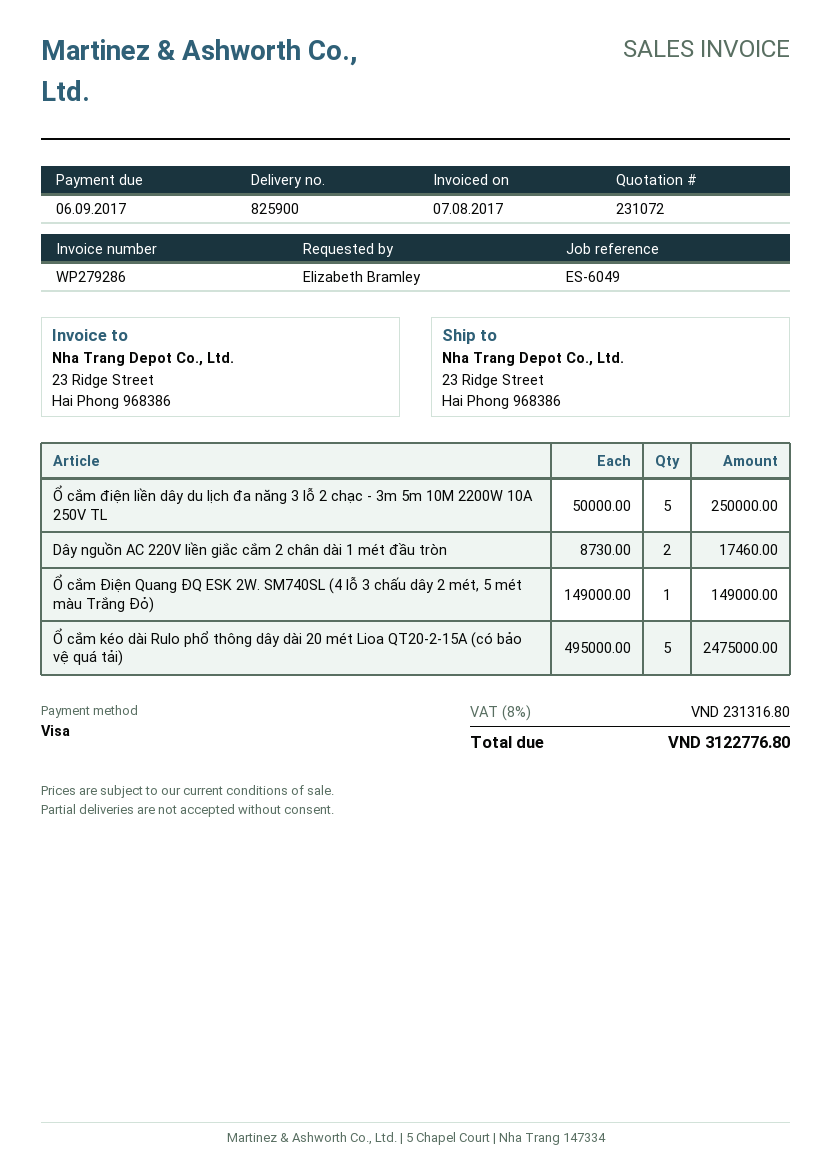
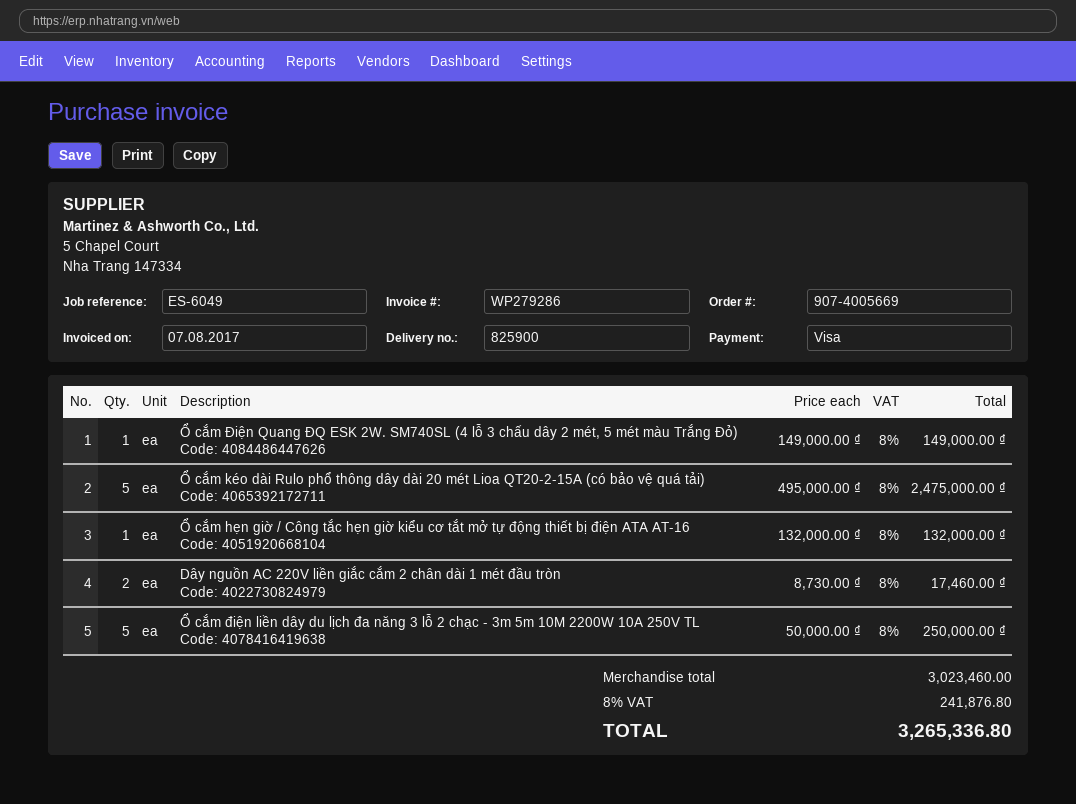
Ổ cắm hẹn giờ / Công tắc hẹn giờ kiểu cơ tắt mở tự động thiết bị điện ATA AT-16: none -> 1 x 132000.00 = 132000.00
tax: 8% = 231316.80 -> 8% = 241876.80
total: 3122776.80 -> 3265336.80

